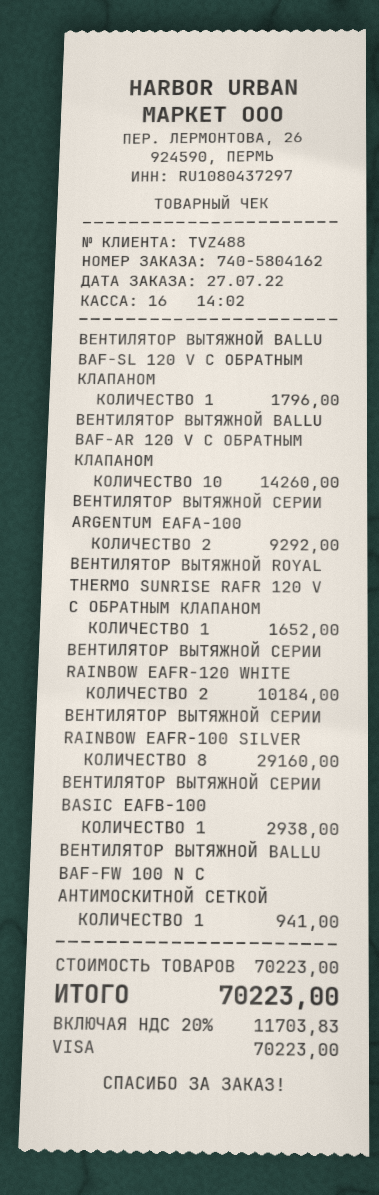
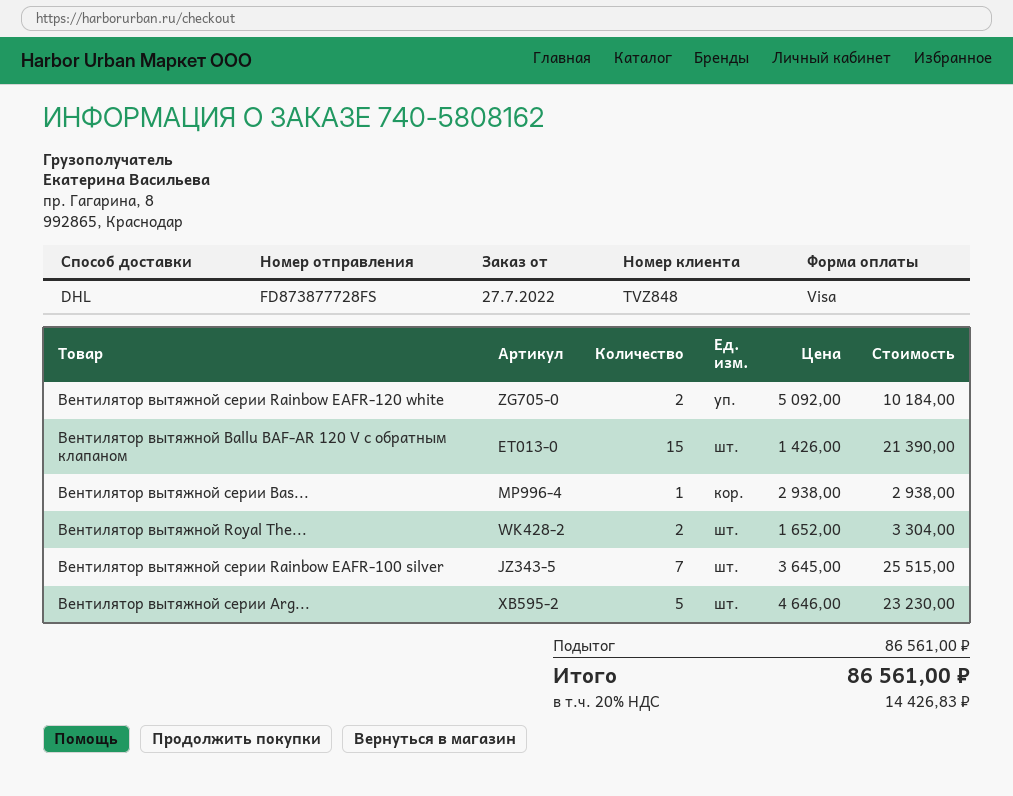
order number: 740-5804162 -> 740-5808162
customer number: TVZ488 -> TVZ848
ВЕНТИЛЯТОР ВЫТЯЖНОЙ BALLU BAF-SL 120 V С ОБРАТНЫМ КЛАПАНОМ: 1 for 1796.00 -> none
ВЕНТИЛЯТОР ВЫТЯЖНОЙ BALLU BAF-AR 120 V С ОБРАТНЫМ КЛАПАНОМ: 10 for 14260.00 -> 15 for 21390.00
ВЕНТИЛЯТОР ВЫТЯЖНОЙ СЕРИИ ARGENTUM EAFA-100: 2 for 9292.00 -> 5 for 23230.00
ВЕНТИЛЯТОР ВЫТЯЖНОЙ ROYAL THERMO SUNRISE RAFR 120 V С ОБРАТНЫМ КЛАПАНОМ: 1 for 1652.00 -> 2 for 3304.00
ВЕНТИЛЯТОР ВЫТЯЖНОЙ СЕРИИ RAINBOW EAFR-100 SILVER: 8 for 29160.00 -> 7 for 25515.00
ВЕНТИЛЯТОР ВЫТЯЖНОЙ BALLU BAF-FW 100 N С АНТИМОСКИТНОЙ СЕТКОЙ: 1 for 941.00 -> none
subtotal: 70223.00 -> 86561.00
tax: 20% = 11703.83 -> 20% = 14426.83
total: 70223.00 -> 86561.00

